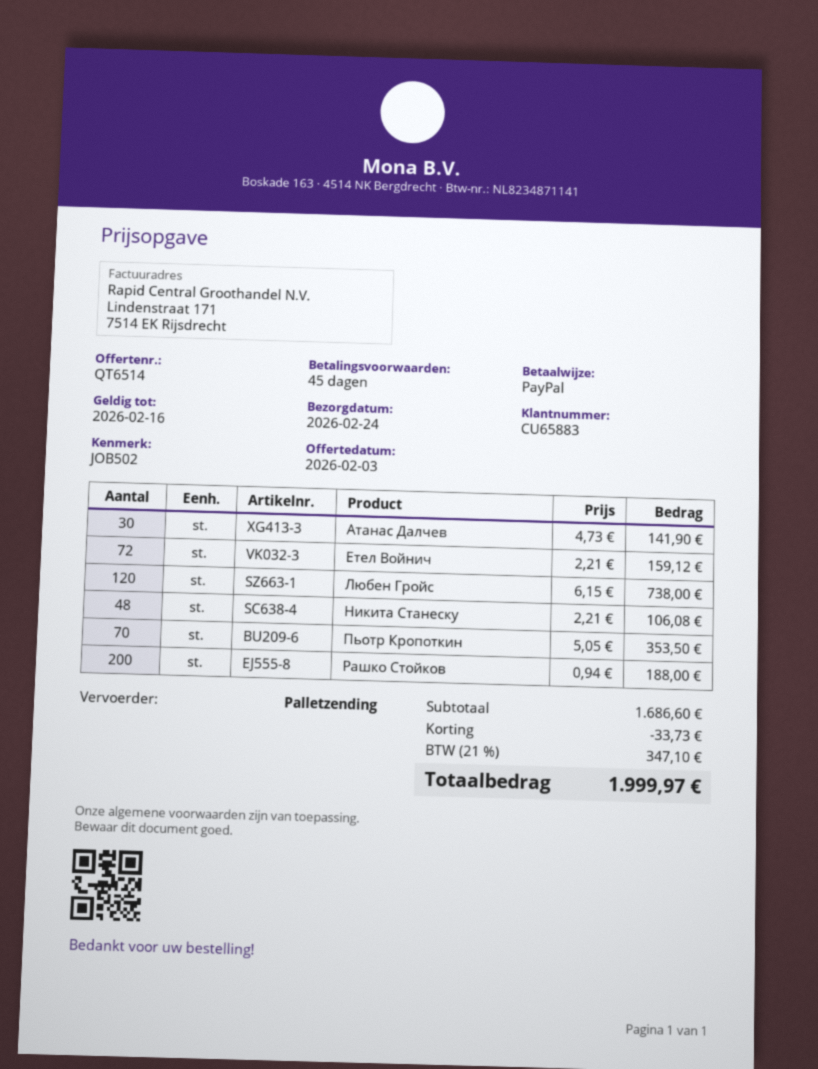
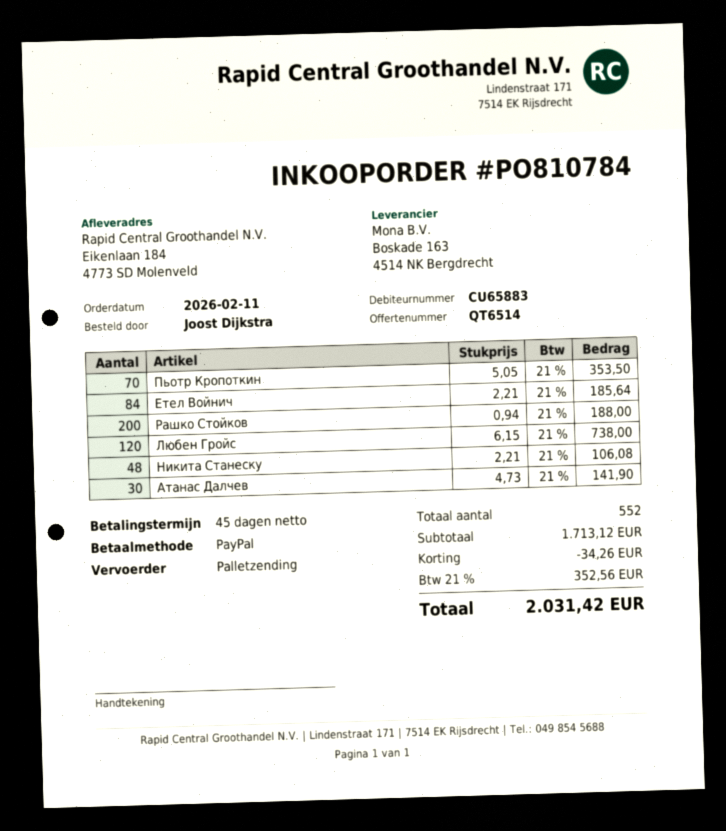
Етел Войнич: 72 x 2.21 = 159.12 -> 84 x 2.21 = 185.64
subtotal: 1686.60 -> 1713.12
discount: 33.73 -> 34.26
tax: 21% = 347.10 -> 21% = 352.56
total: 1999.97 -> 2031.42

